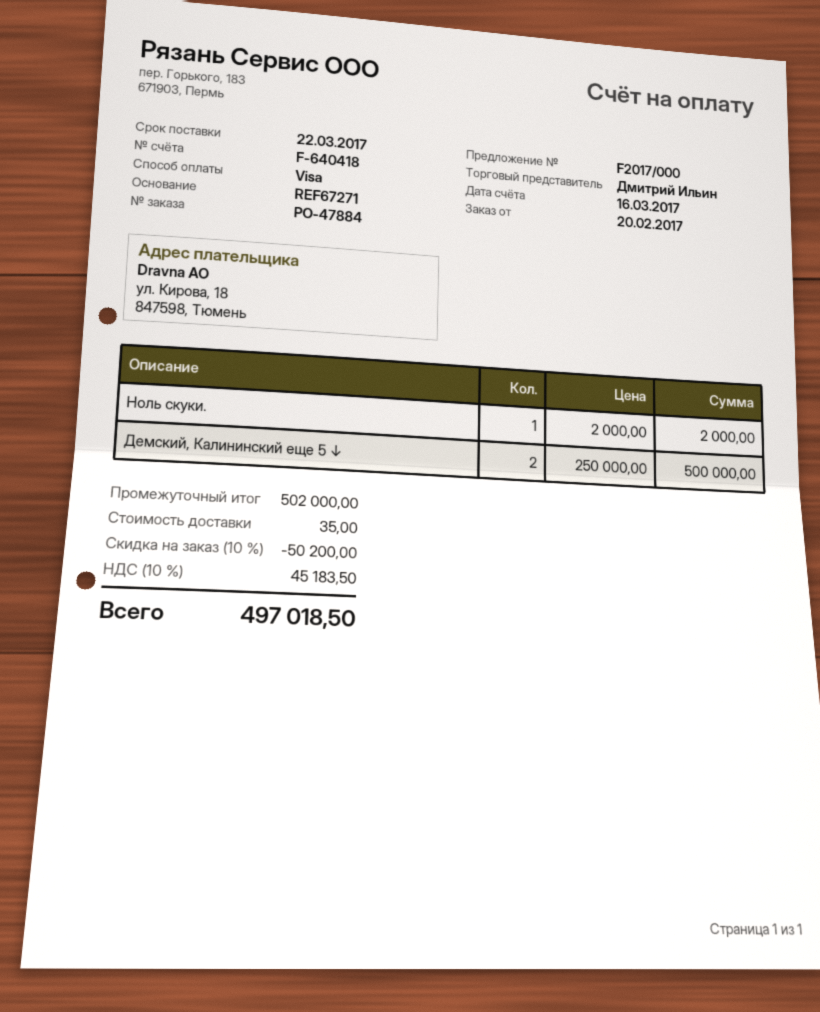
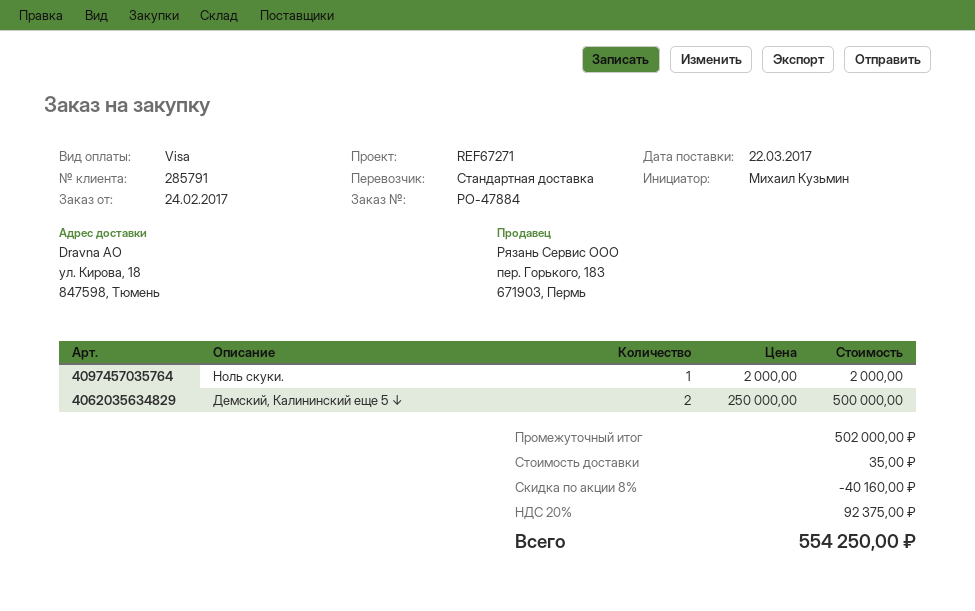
order date: 2017-02-20 -> 2017-02-24
discount: 10% = 50200.00 -> 8% = 40160.00
tax: 10% = 45183.50 -> 20% = 92375.00
total: 497018.50 -> 554250.00

